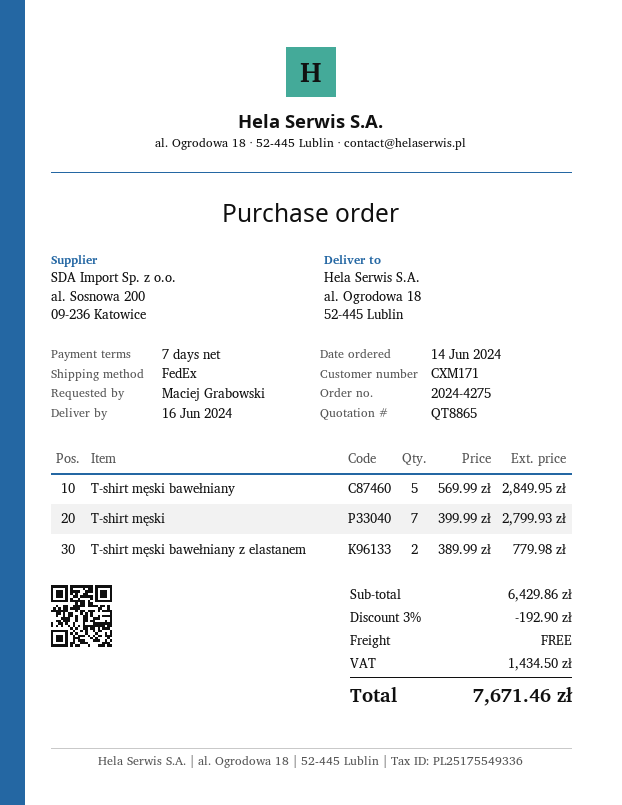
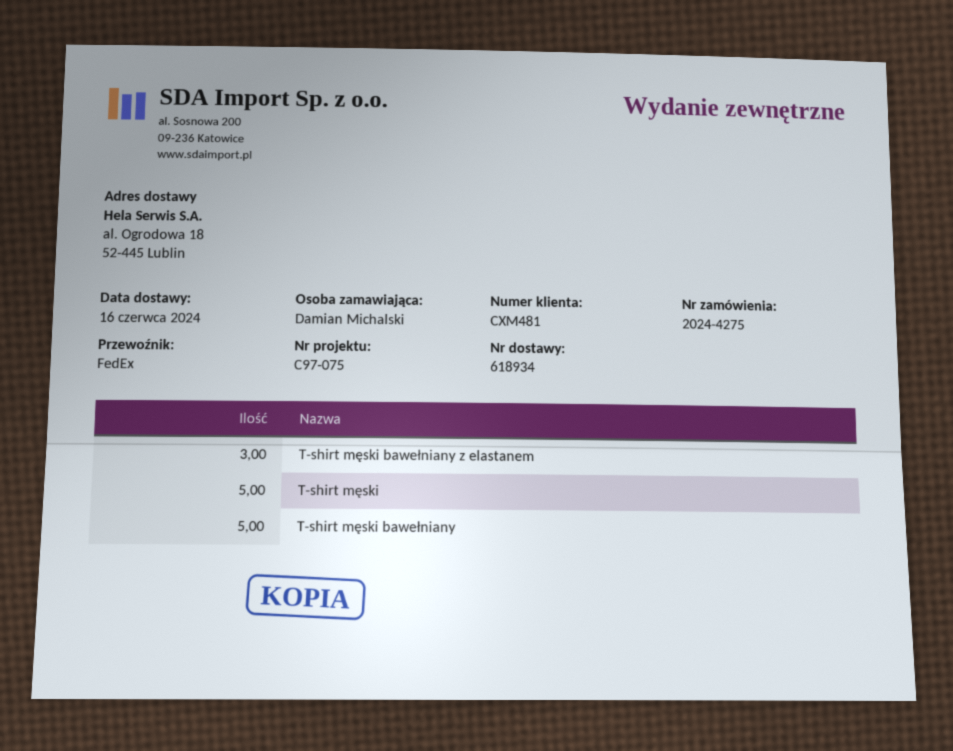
customer number: CXM171 -> CXM481
ordered by: Maciej Grabowski -> Damian Michalski
T-shirt męski: 7 -> 5
T-shirt męski bawełniany z elastanem: 2 -> 3

